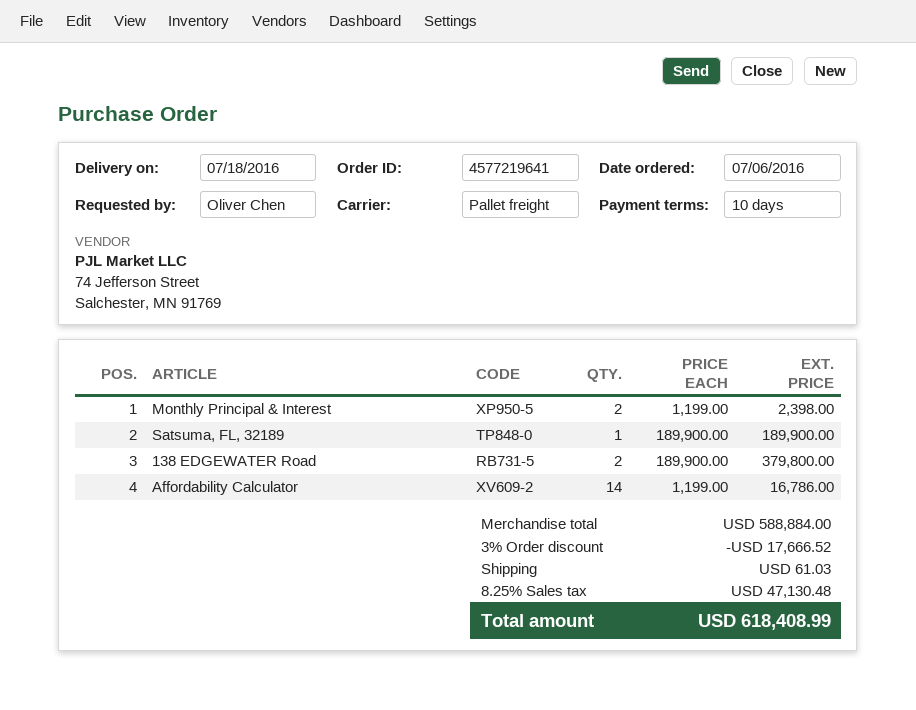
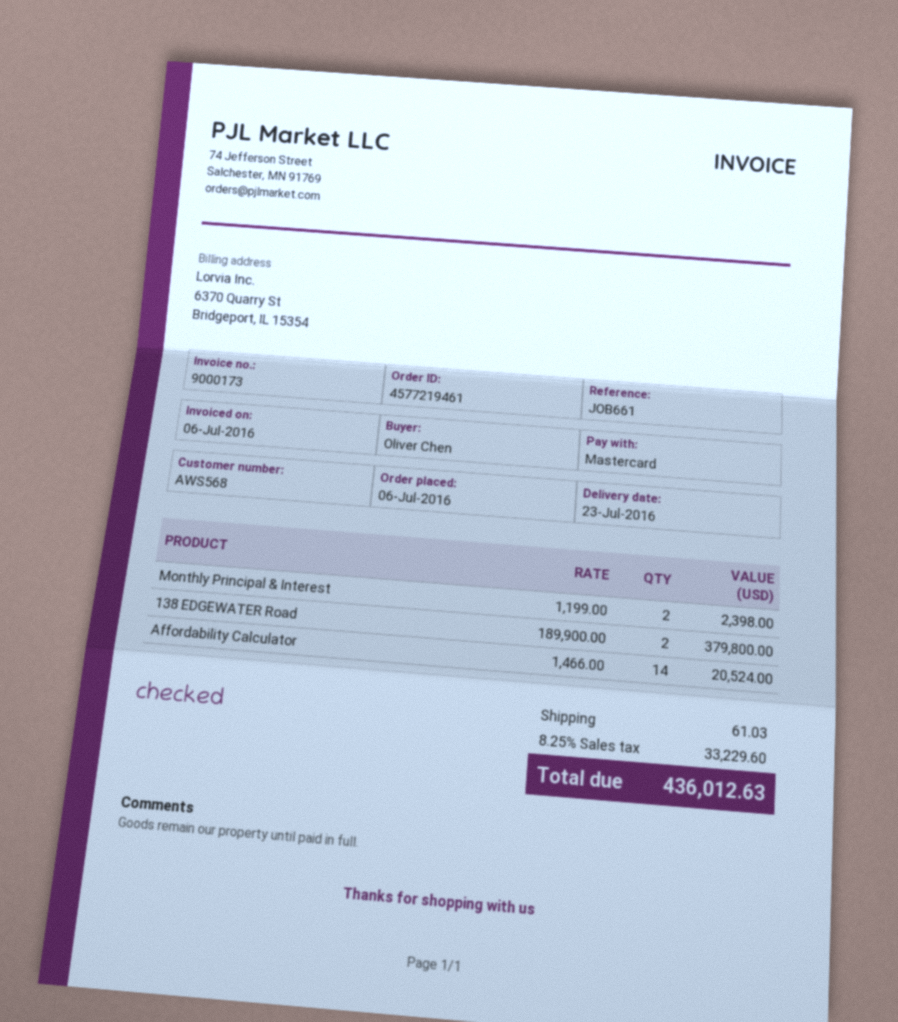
order number: 4577219641 -> 4577219461
delivery date: 2016-07-18 -> 2016-07-23
Satsuma, FL, 32189: 1 x 189900.00 = 189900.00 -> none
Affordability Calculator: 14 x 1199.00 = 16786.00 -> 14 x 1466.00 = 20524.00
discount: 3% = 17666.52 -> none
tax: 8.25% = 47130.48 -> 8.25% = 33229.60
total: 618408.99 -> 436012.63

